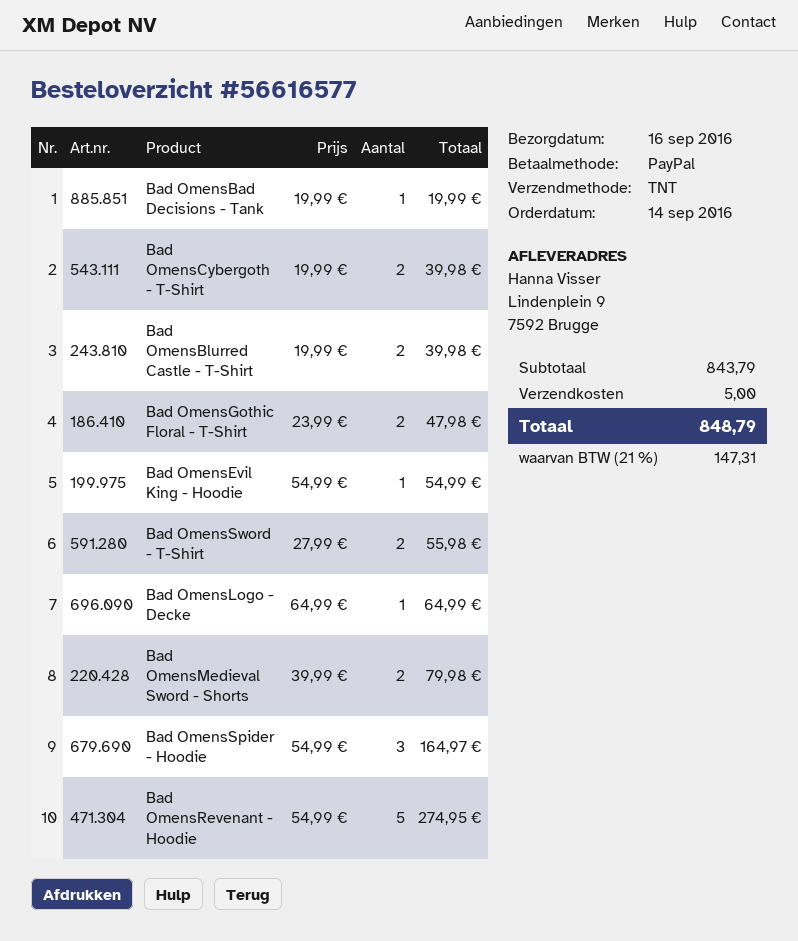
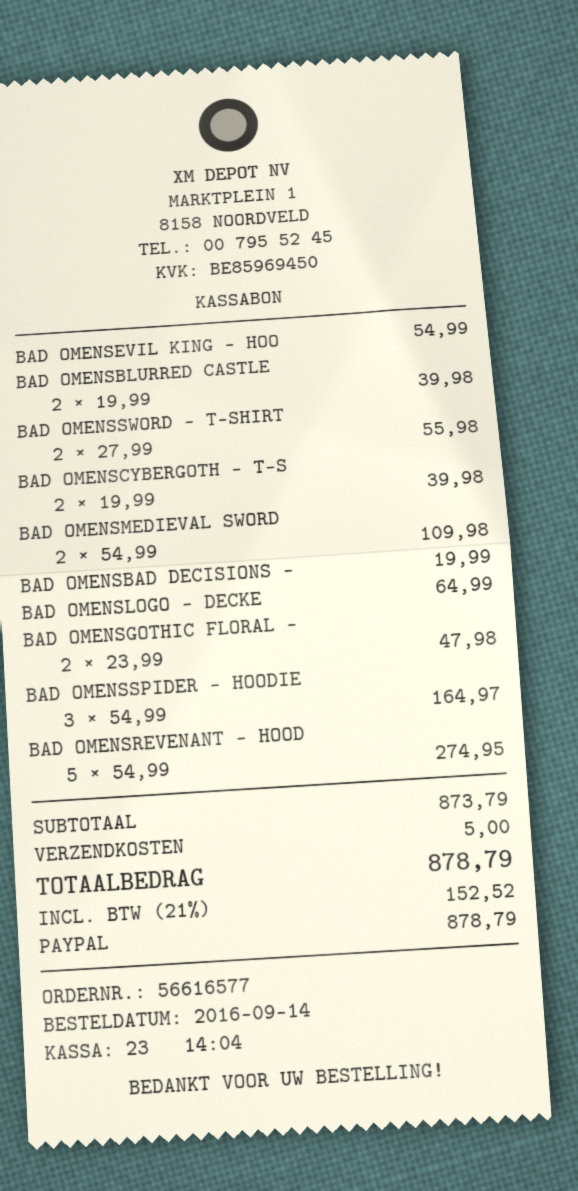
Bad OmensMedieval Sword - Shorts: 2 x 39.99 = 79.98 -> 2 x 54.99 = 109.98
subtotal: 843.79 -> 873.79
tax: 21% = 147.31 -> 21% = 152.52
total: 848.79 -> 878.79

